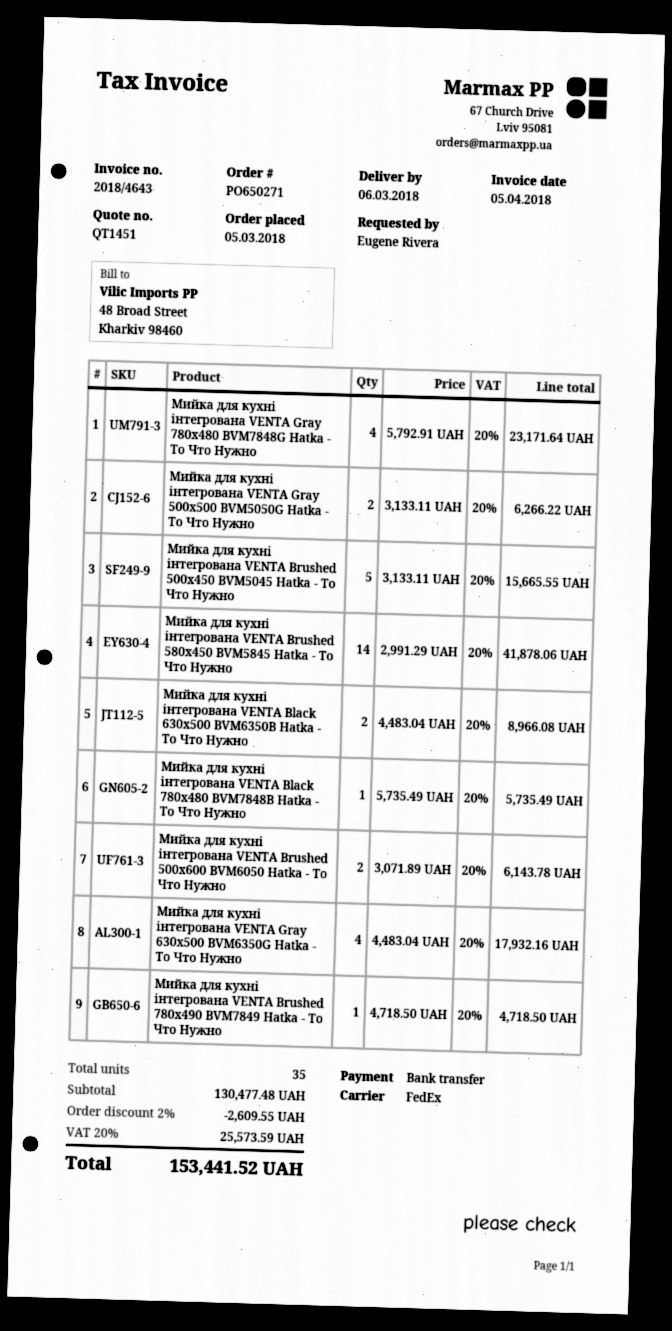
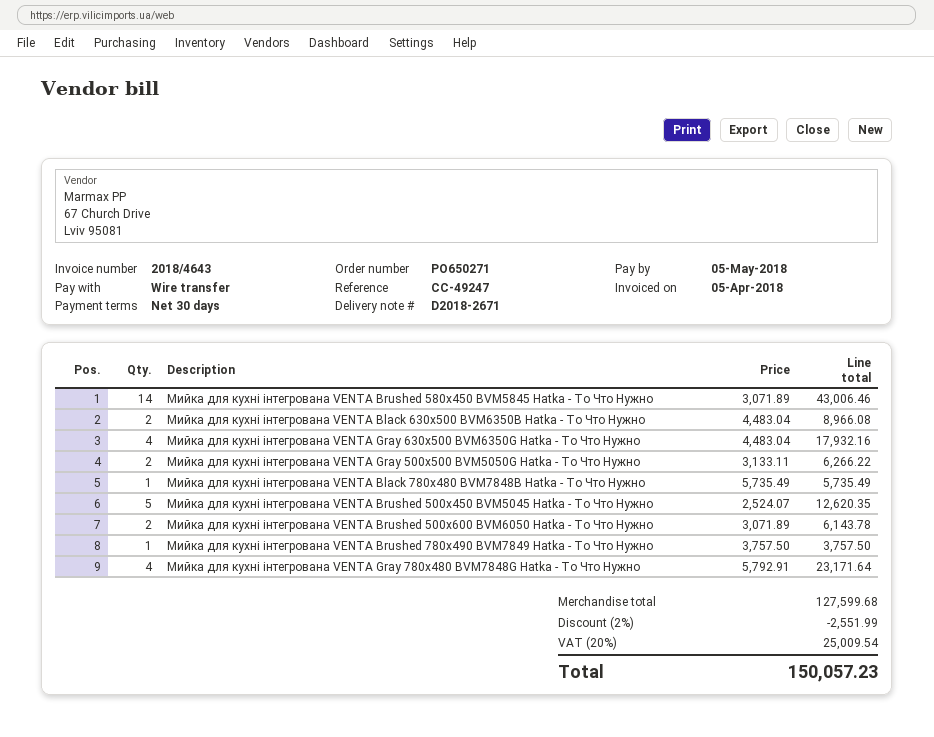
Мийка для кухні інтегрована VENTA Brushed 500x450 BVM5045 Hatka - То Что Нужно: 5 x 3133.11 = 15665.55 -> 5 x 2524.07 = 12620.35
Мийка для кухні інтегрована VENTA Brushed 580x450 BVM5845 Hatka - То Что Нужно: 14 x 2991.29 = 41878.06 -> 14 x 3071.89 = 43006.46
Мийка для кухні інтегрована VENTA Brushed 780x490 BVM7849 Hatka - То Что Нужно: 1 x 4718.50 = 4718.50 -> 1 x 3757.50 = 3757.50
subtotal: 130477.48 -> 127599.68
discount: 2% = 2609.55 -> 2% = 2551.99
tax: 20% = 25573.59 -> 20% = 25009.54
total: 153441.52 -> 150057.23

